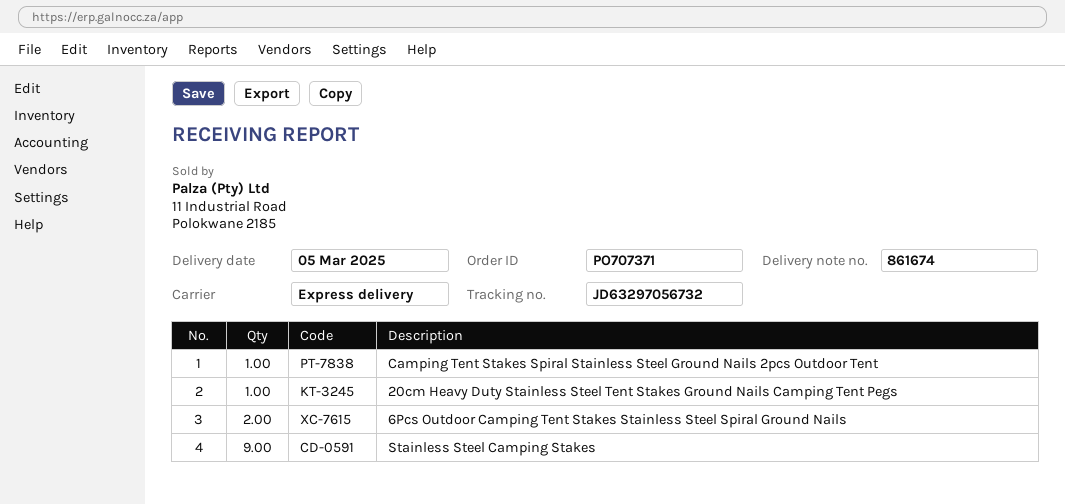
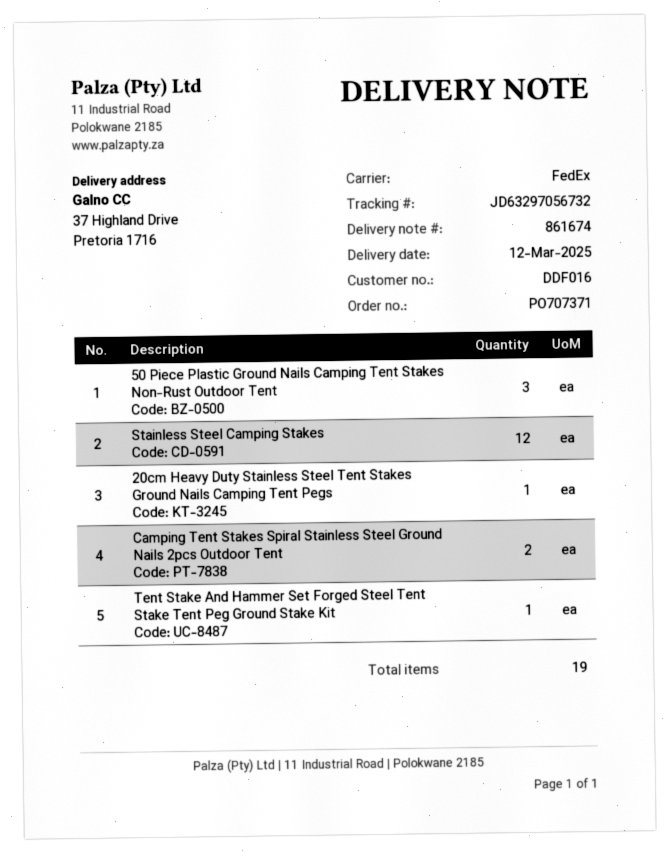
delivery date: 2025-03-05 -> 2025-03-12
shipping method: express -> FedEx
Camping Tent Stakes Spiral Stainless Steel Ground Nails 2pcs Outdoor Tent: 1 -> 2
6Pcs Outdoor Camping Tent Stakes Stainless Steel Spiral Ground Nails: 2 -> none
Stainless Steel Camping Stakes: 9 -> 12
50 Piece Plastic Ground Nails Camping Tent Stakes Non-Rust Outdoor Tent: none -> 3
Tent Stake And Hammer Set Forged Steel Tent Stake Tent Peg Ground Stake Kit: none -> 1

